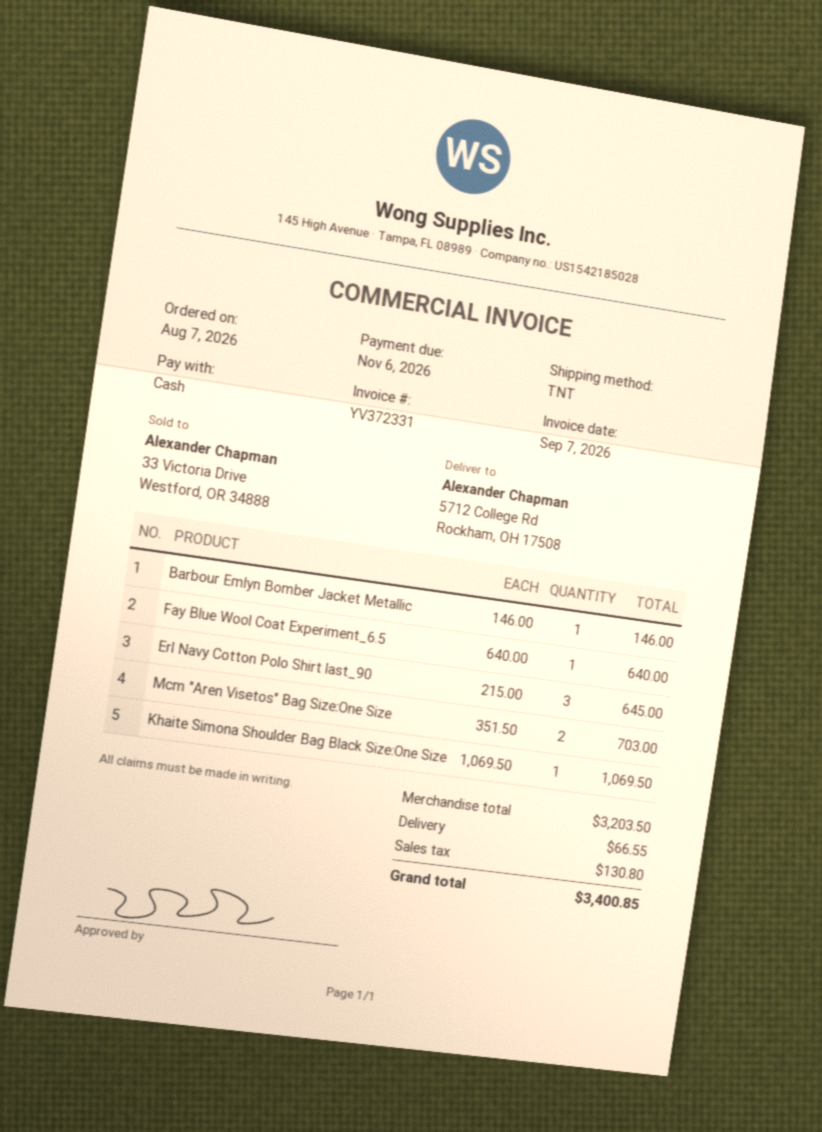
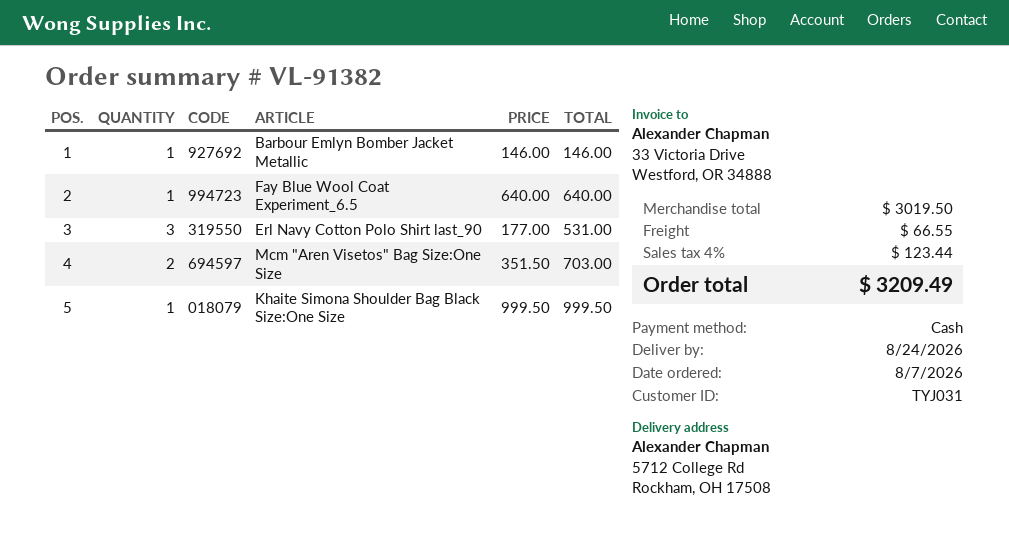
Erl Navy Cotton Polo Shirt last_90: 3 x 215.00 = 645.00 -> 3 x 177.00 = 531.00
Khaite Simona Shoulder Bag Black Size:One Size: 1 x 1069.50 = 1069.50 -> 1 x 999.50 = 999.50
subtotal: 3203.50 -> 3019.50
tax: 130.80 -> 123.44
total: 3400.85 -> 3209.49

